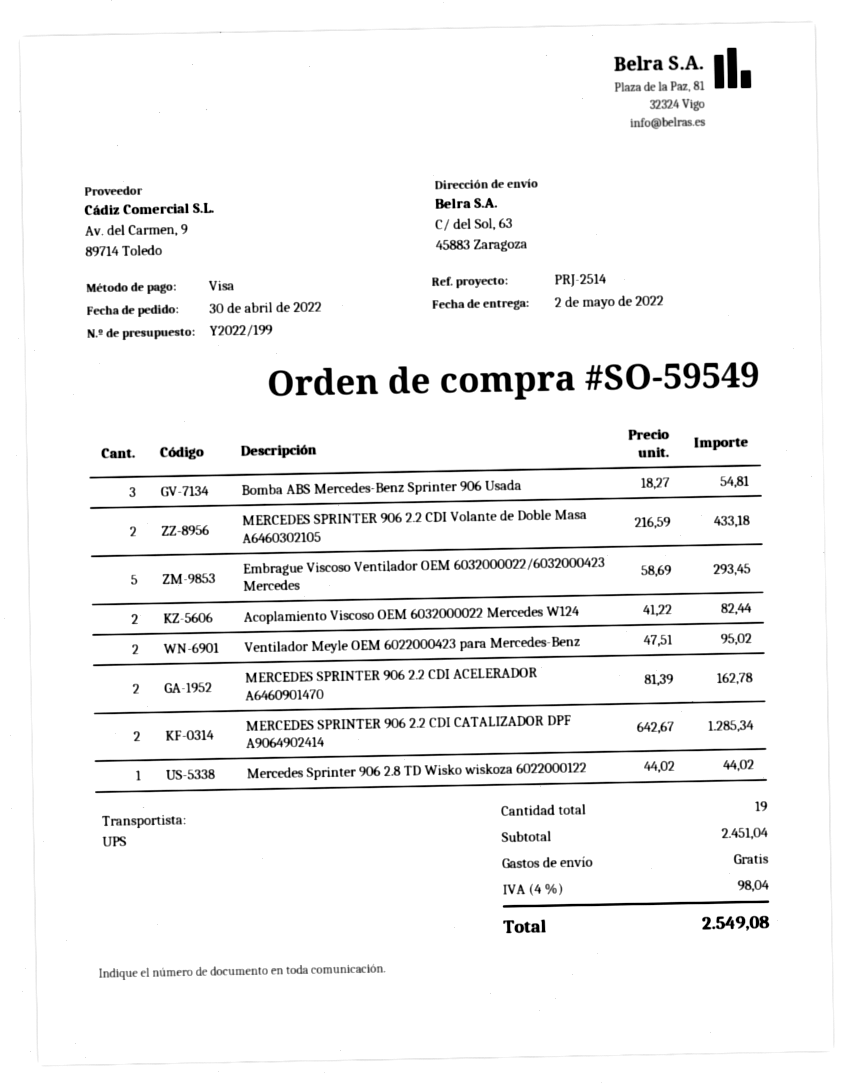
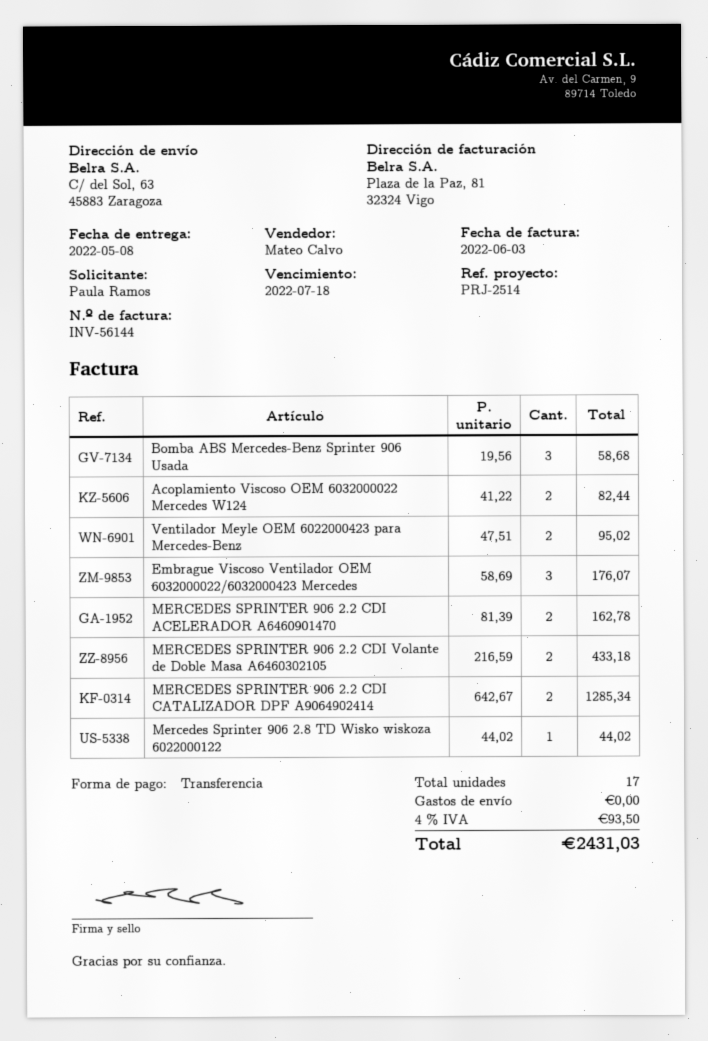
delivery date: 2022-05-02 -> 2022-05-08
payment method: Visa -> bank transfer
Bomba ABS Mercedes-Benz Sprinter 906 Usada: 3 x 18.27 = 54.81 -> 3 x 19.56 = 58.68
Embrague Viscoso Ventilador OEM 6032000022/6032000423 Mercedes: 5 x 58.69 = 293.45 -> 3 x 58.69 = 176.07
total quantity: 19 -> 17
tax: 4% = 98.04 -> 4% = 93.50
total: 2549.08 -> 2431.03

